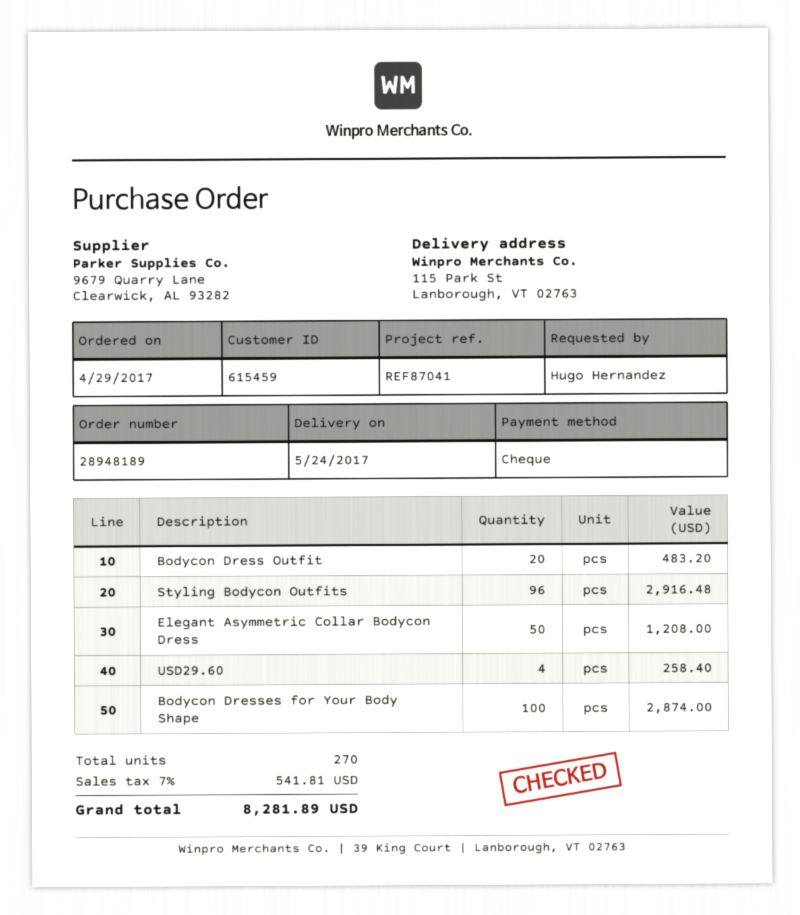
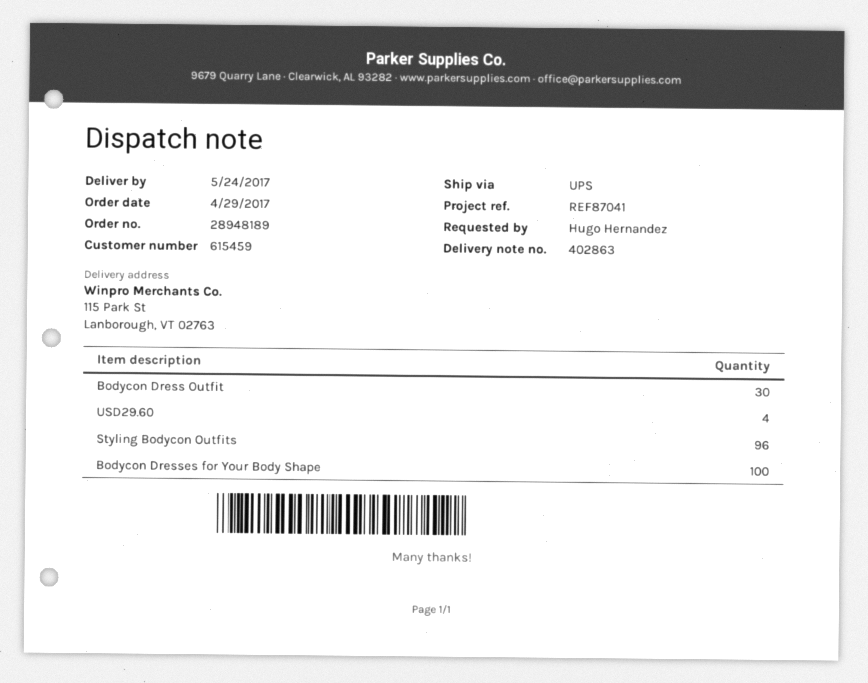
Bodycon Dress Outfit: 20 -> 30
Elegant Asymmetric Collar Bodycon Dress: 50 -> none

